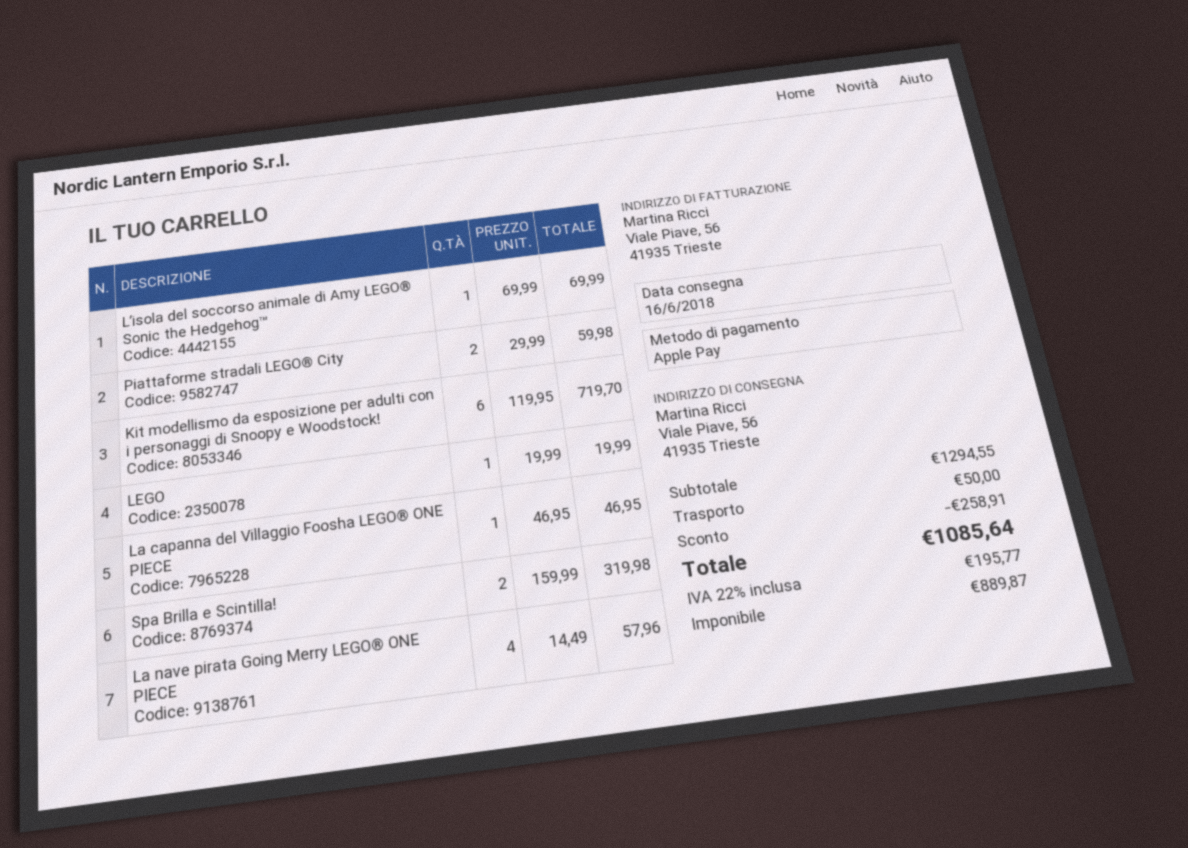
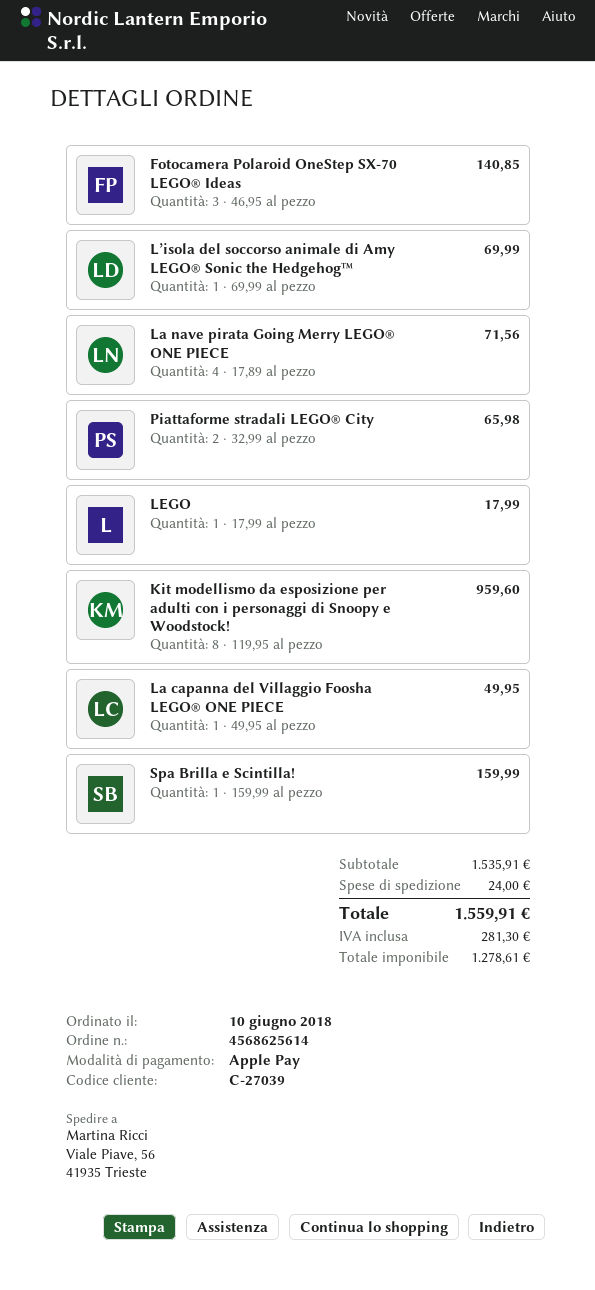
Piattaforme stradali LEGO® City: 2 x 29.99 = 59.98 -> 2 x 32.99 = 65.98
Kit modellismo da esposizione per adulti con i personaggi di Snoopy e Woodstock!: 6 x 119.95 = 719.70 -> 8 x 119.95 = 959.60
LEGO: 1 x 19.99 = 19.99 -> 1 x 17.99 = 17.99
La capanna del Villaggio Foosha LEGO® ONE PIECE: 1 x 46.95 = 46.95 -> 1 x 49.95 = 49.95
Spa Brilla e Scintilla!: 2 x 159.99 = 319.98 -> 1 x 159.99 = 159.99
La nave pirata Going Merry LEGO® ONE PIECE: 4 x 14.49 = 57.96 -> 4 x 17.89 = 71.56
Fotocamera Polaroid OneStep SX-70 LEGO® Ideas: none -> 3 x 46.95 = 140.85
subtotal: 1294.55 -> 1535.91
discount: 258.91 -> none
shipping: 50.00 -> 24.00
net: 889.87 -> 1278.61
tax: 195.77 -> 281.30
total: 1085.64 -> 1559.91

